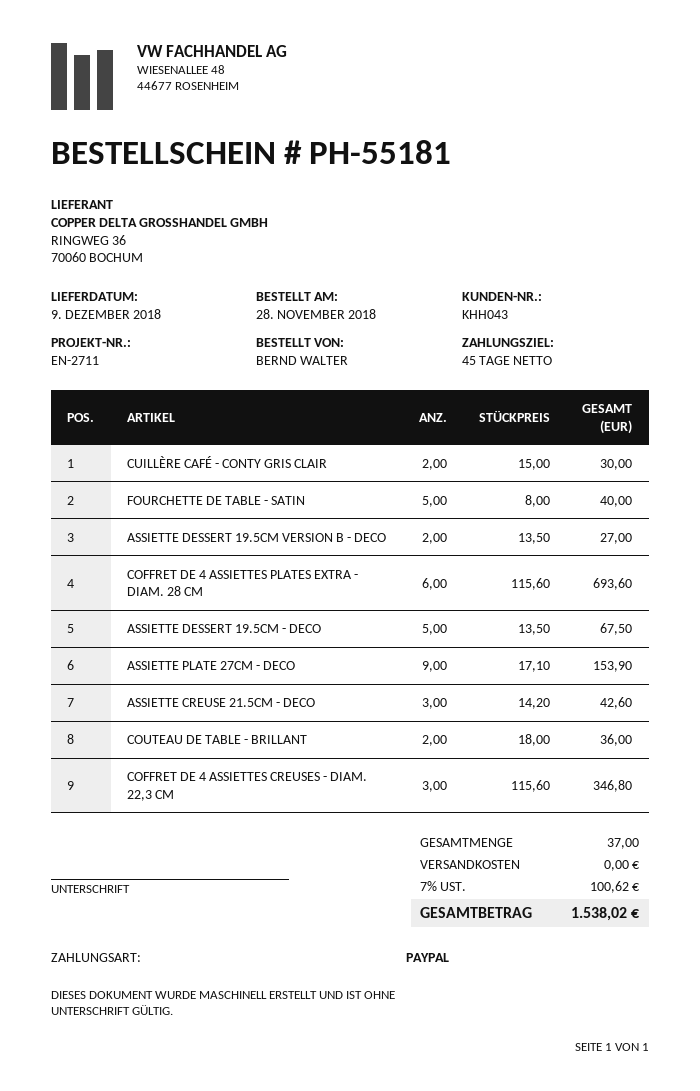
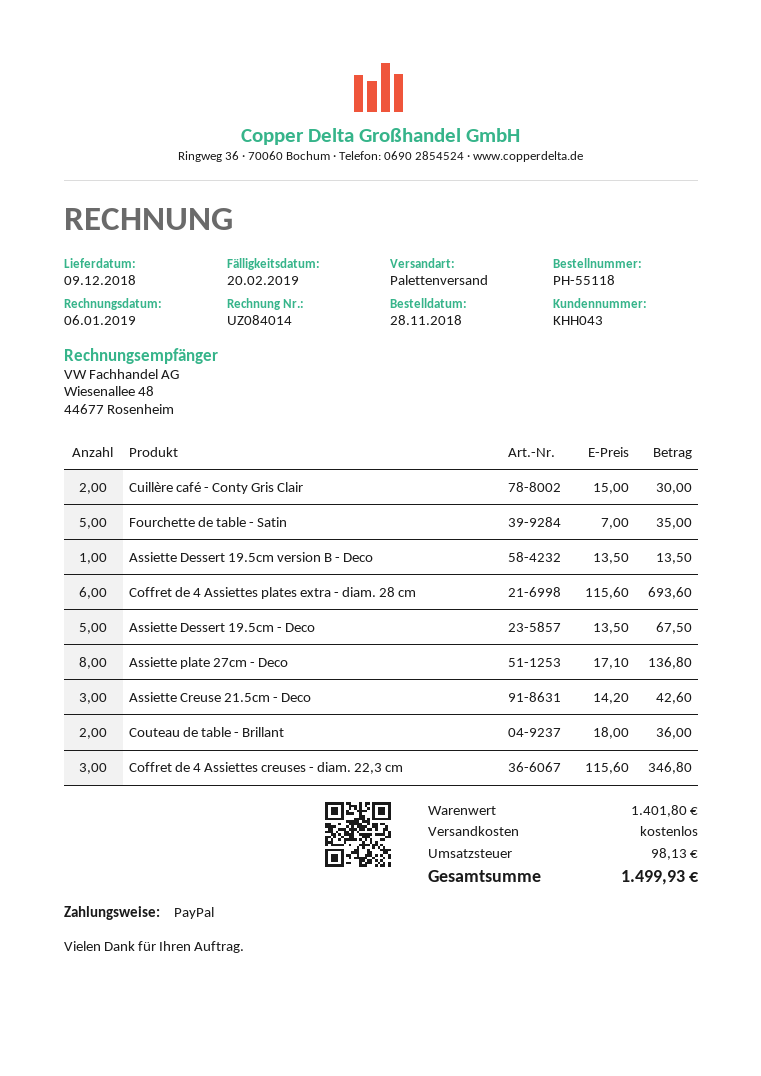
order number: PH-55181 -> PH-55118
FOURCHETTE DE TABLE - SATIN: 5 x 8.00 = 40.00 -> 5 x 7.00 = 35.00
ASSIETTE DESSERT 19.5CM VERSION B - DECO: 2 x 13.50 = 27.00 -> 1 x 13.50 = 13.50
ASSIETTE PLATE 27CM - DECO: 9 x 17.10 = 153.90 -> 8 x 17.10 = 136.80
tax: 100.62 -> 98.13
total: 1538.02 -> 1499.93

